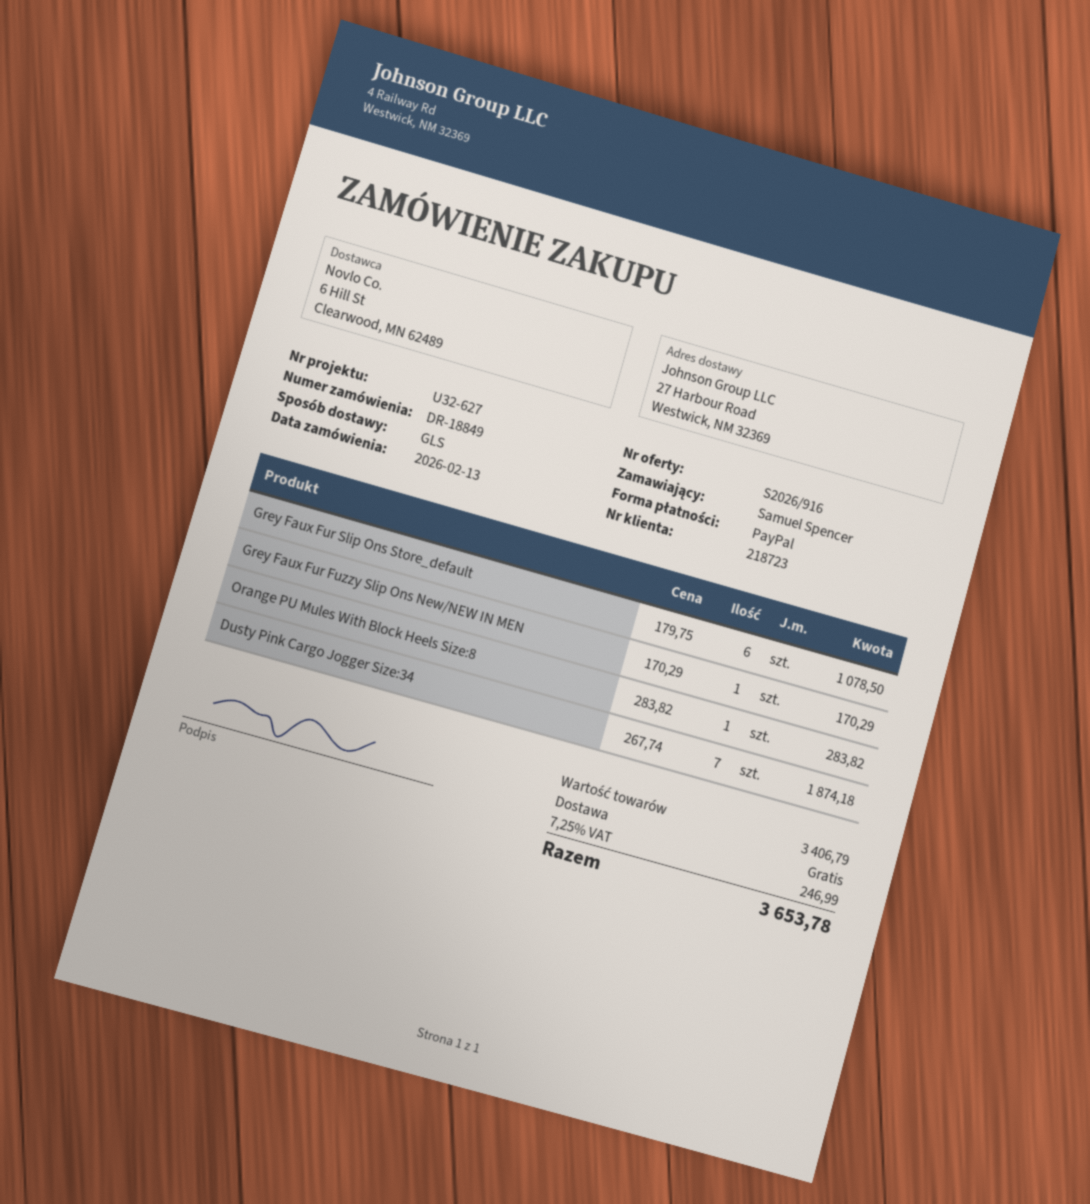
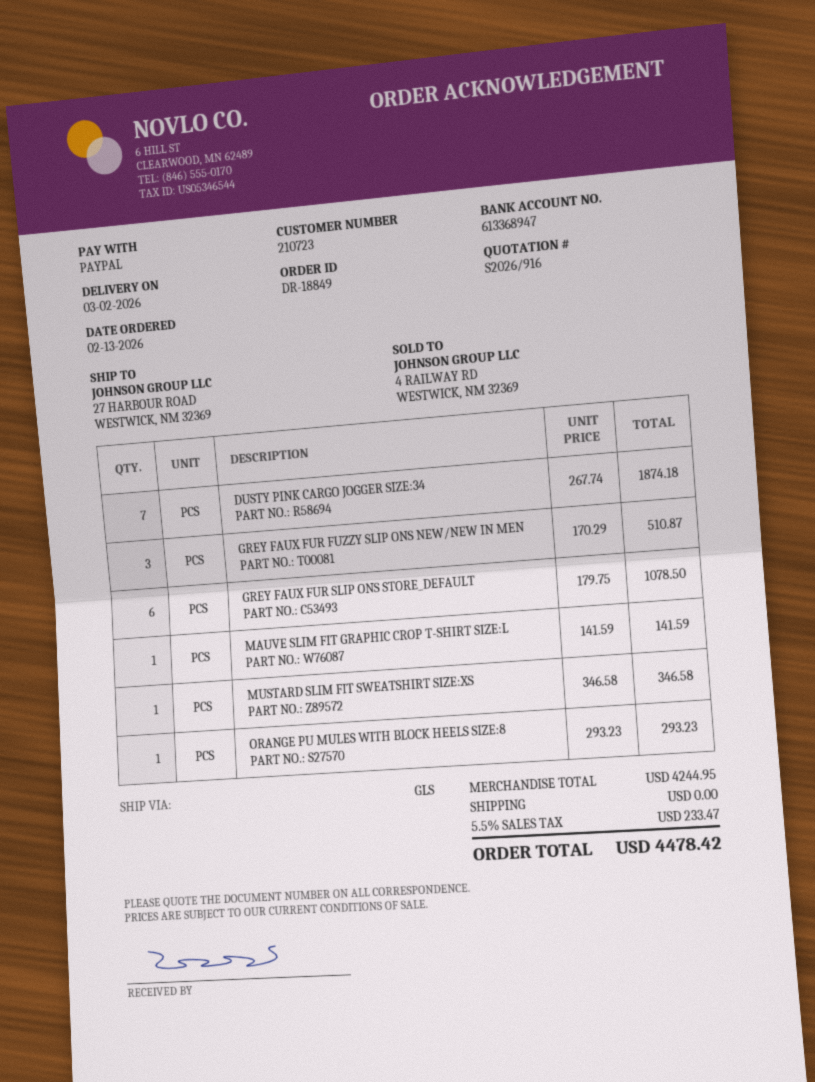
customer number: 218723 -> 210723
Grey Faux Fur Fuzzy Slip Ons New/NEW IN MEN: 1 x 170.29 = 170.29 -> 3 x 170.29 = 510.87
Orange PU Mules With Block Heels Size:8: 1 x 283.82 = 283.82 -> 1 x 293.23 = 293.23
MAUVE SLIM FIT GRAPHIC CROP T-SHIRT SIZE:L: none -> 1 x 141.59 = 141.59
MUSTARD SLIM FIT SWEATSHIRT SIZE:XS: none -> 1 x 346.58 = 346.58
subtotal: 3406.79 -> 4244.95
tax: 7.25% = 246.99 -> 5.5% = 233.47
total: 3653.78 -> 4478.42

